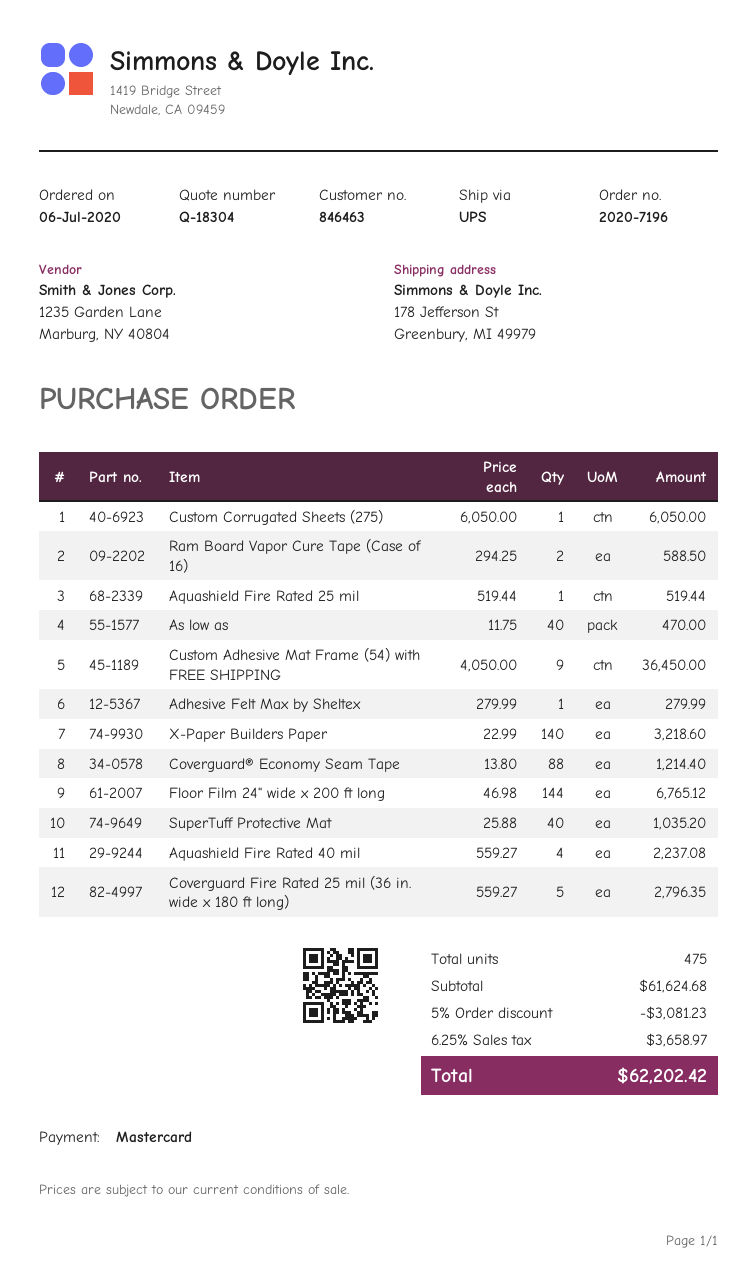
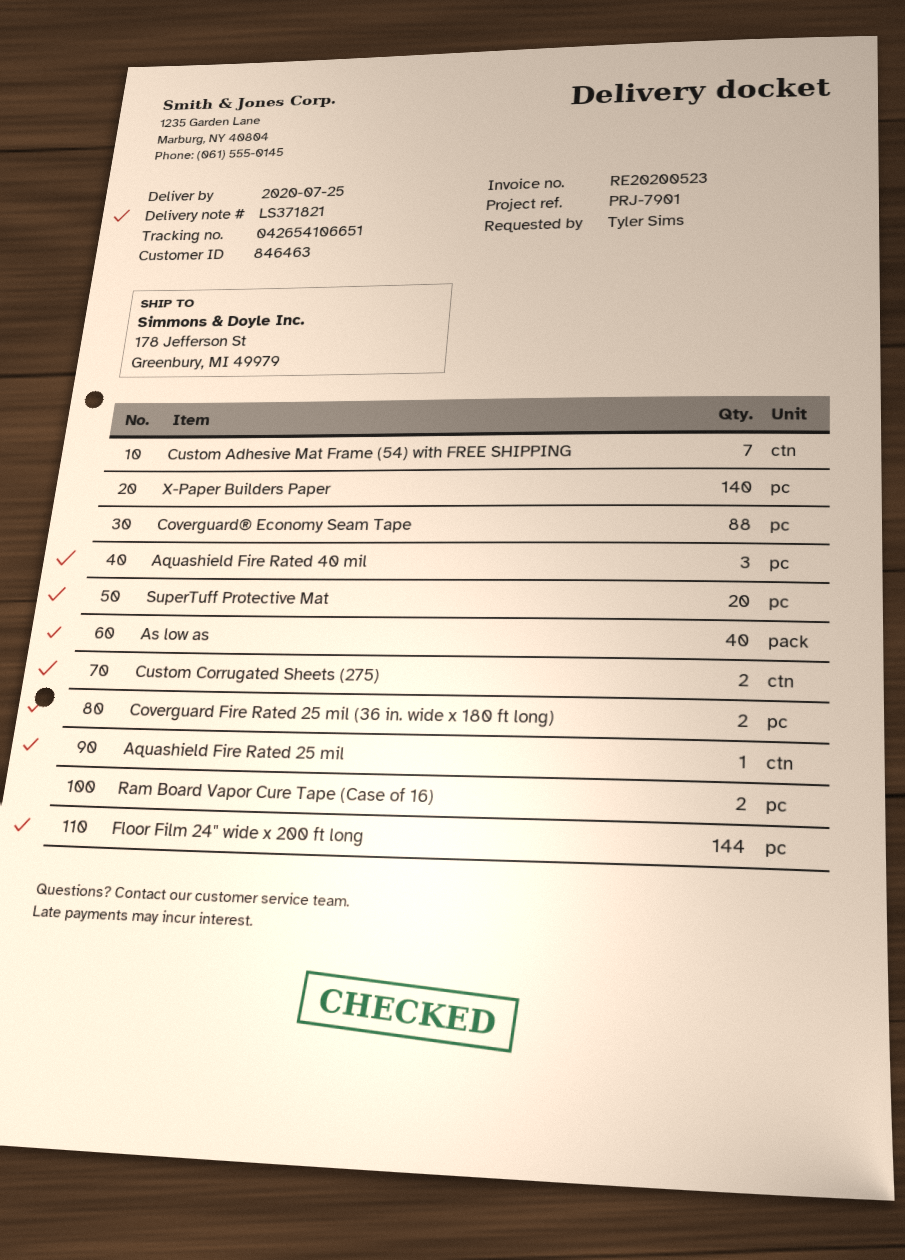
Custom Corrugated Sheets (275): 1 -> 2
Custom Adhesive Mat Frame (54) with FREE SHIPPING: 9 -> 7
Adhesive Felt Max by Sheltex: 1 -> none
SuperTuff Protective Mat: 40 -> 20
Aquashield Fire Rated 40 mil: 4 -> 3
Coverguard Fire Rated 25 mil (36 in. wide x 180 ft long): 5 -> 2

